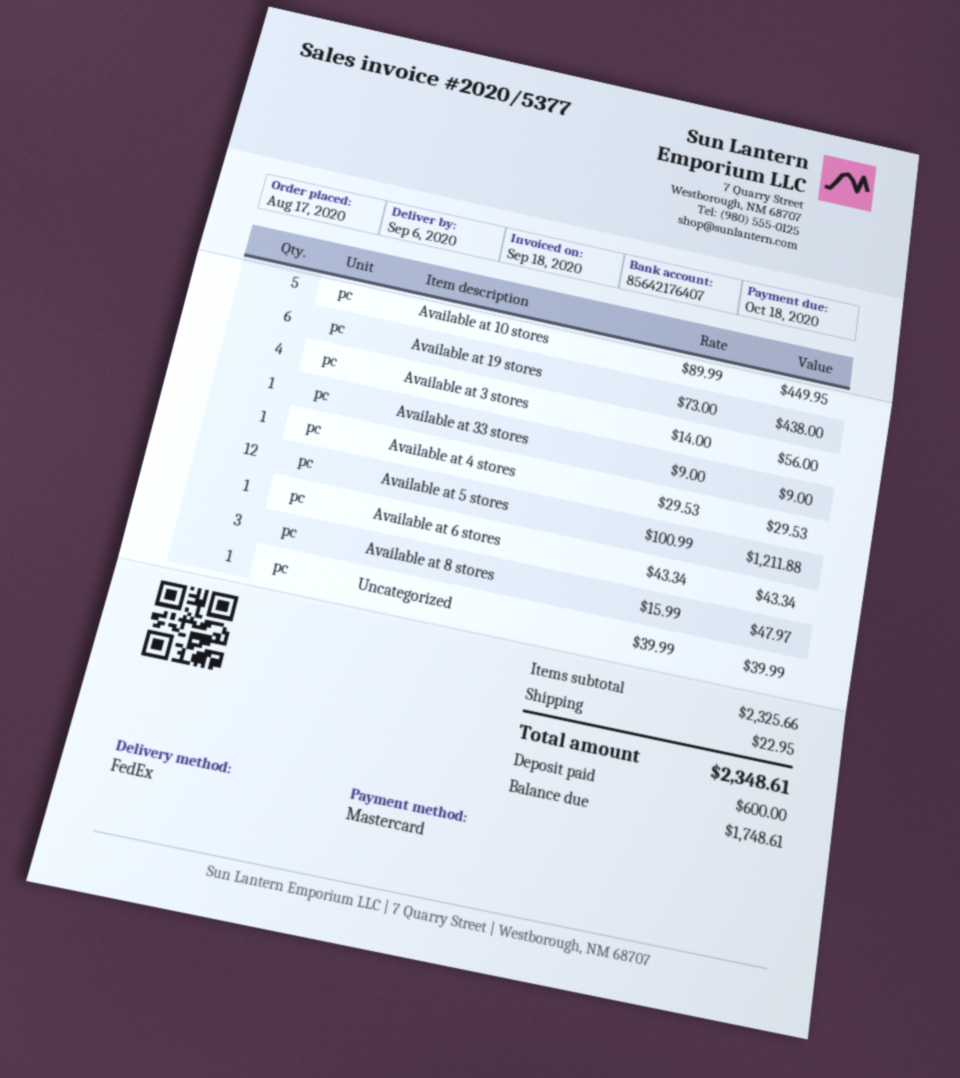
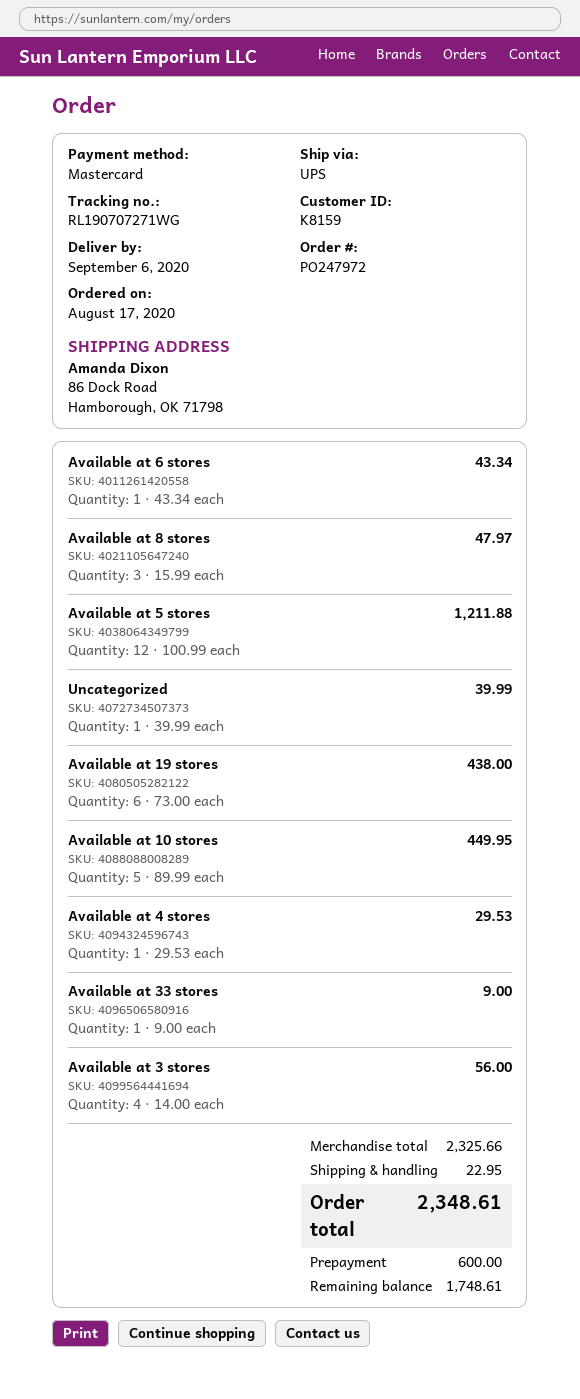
shipping method: FedEx -> UPS

